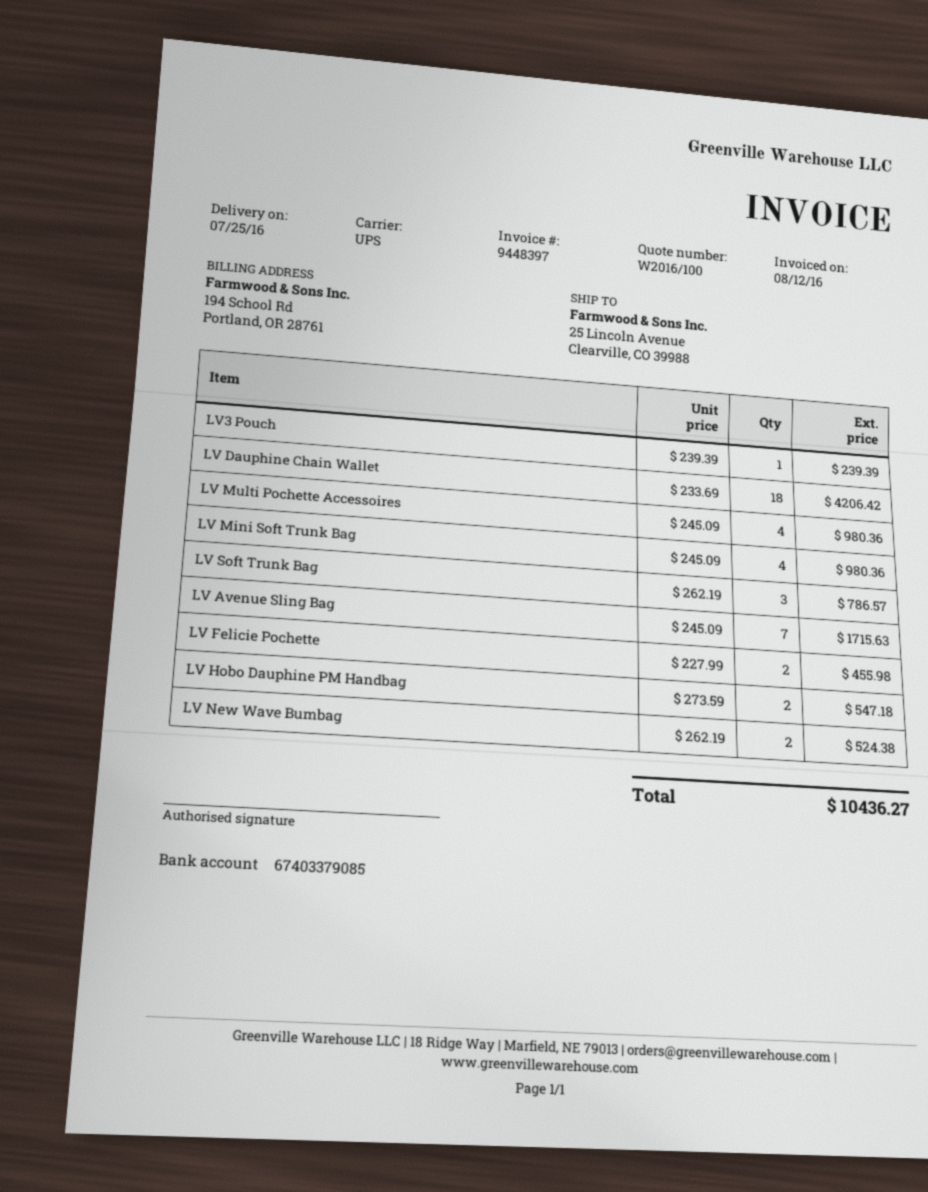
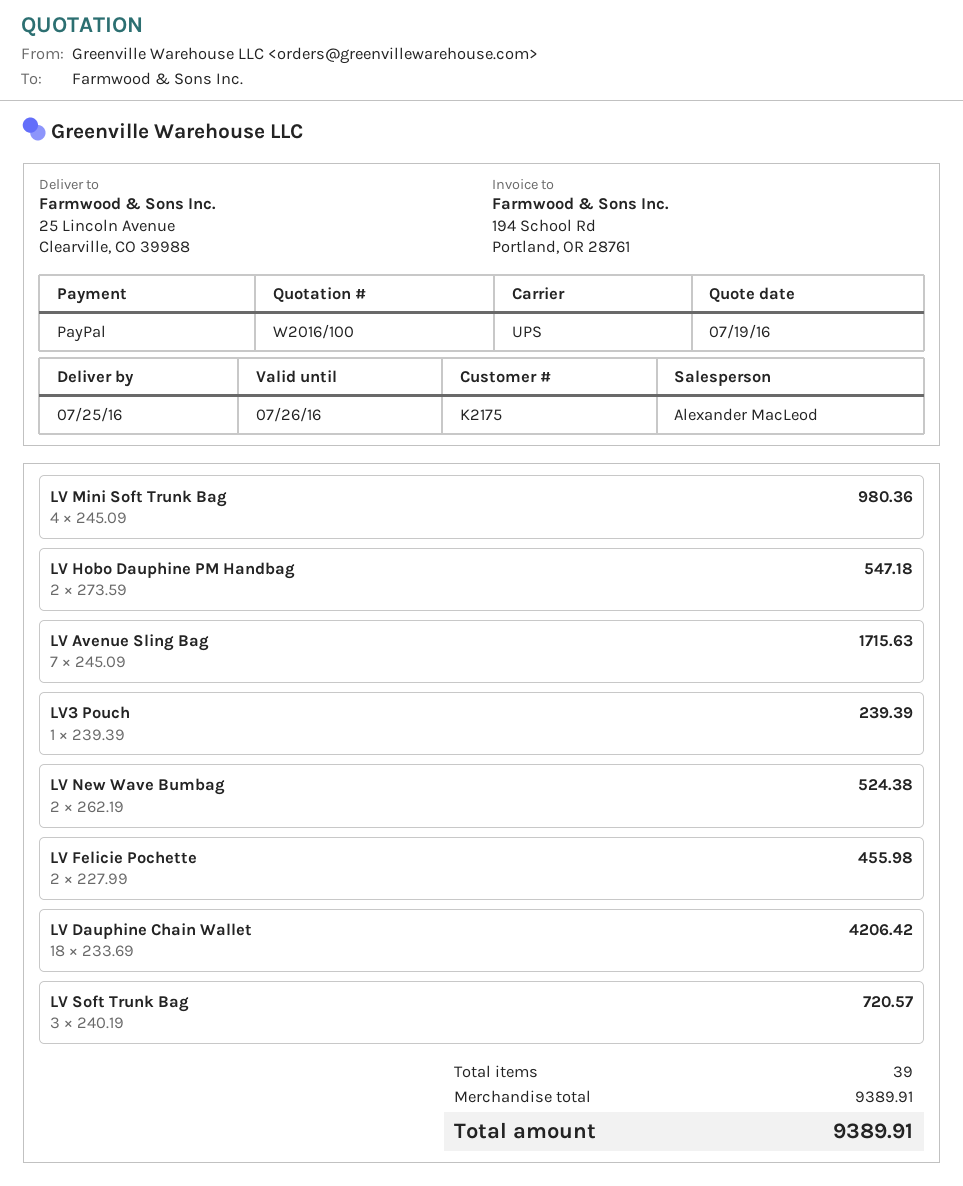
LV Multi Pochette Accessoires: 4 x 245.09 = 980.36 -> none
LV Soft Trunk Bag: 3 x 262.19 = 786.57 -> 3 x 240.19 = 720.57
total: 10436.27 -> 9389.91

